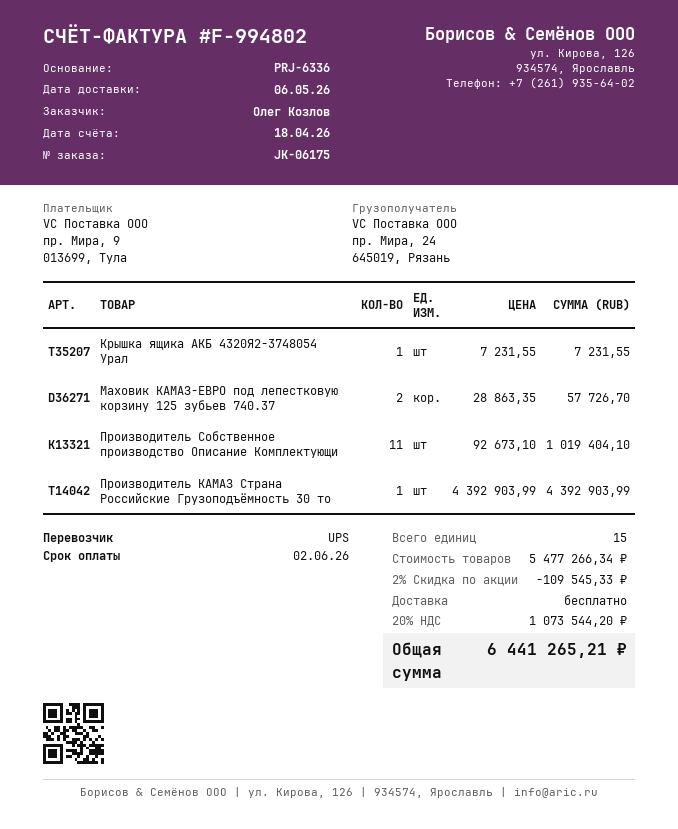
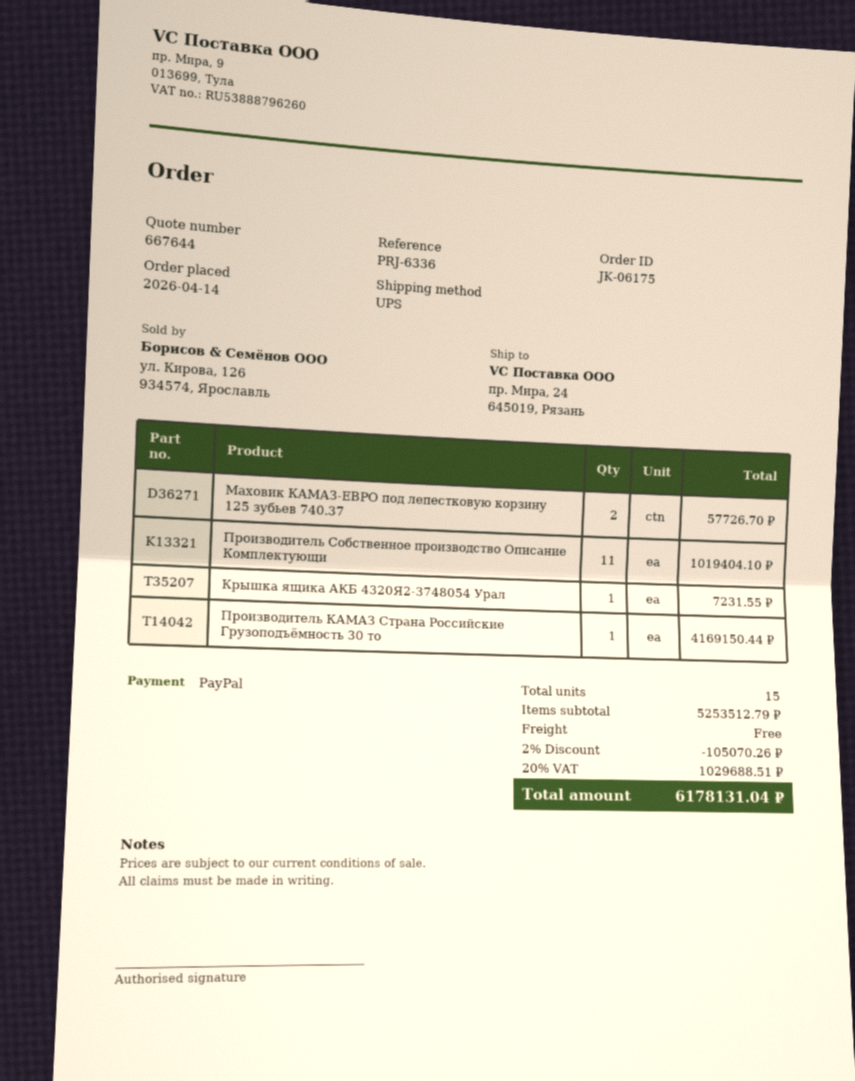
Производитель КАМАЗ Страна Российские Грузоподъёмность 30 то: 1 for 4392903.99 -> 1 for 4169150.44
subtotal: 5477266.34 -> 5253512.79
discount: 2% = 109545.33 -> 2% = 105070.26
tax: 20% = 1073544.20 -> 20% = 1029688.51
total: 6441265.21 -> 6178131.04

